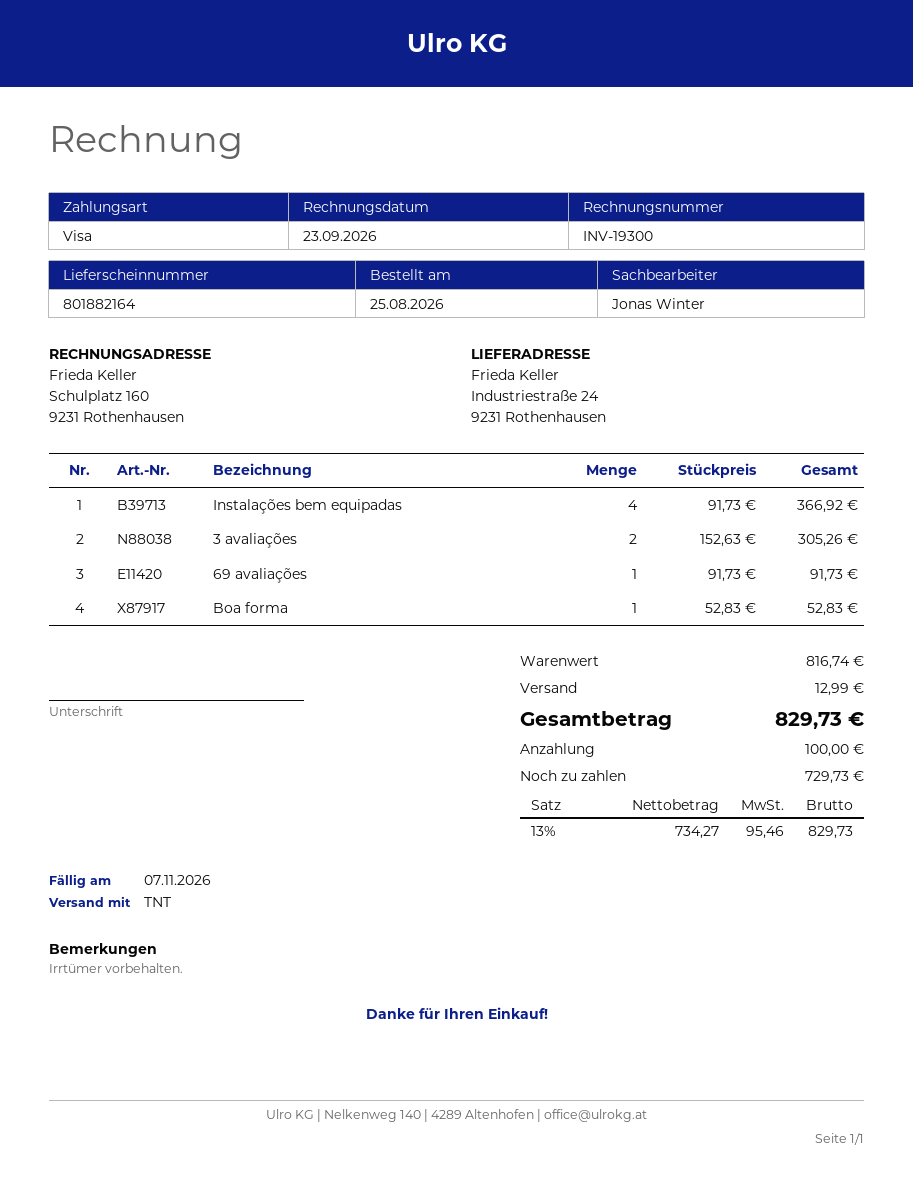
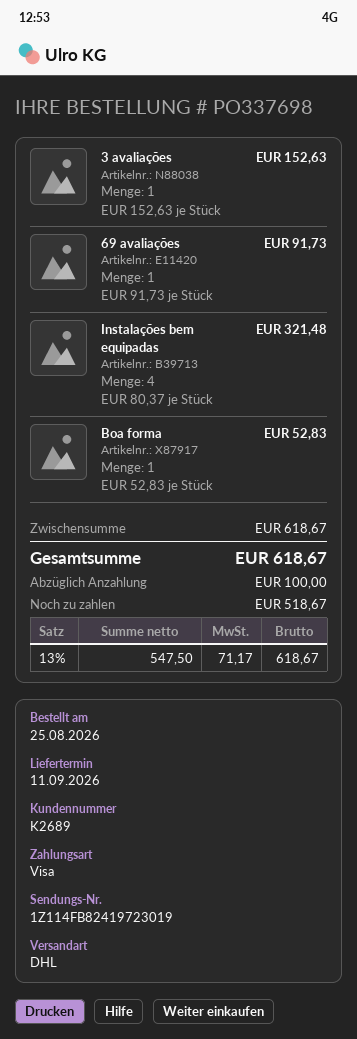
shipping method: TNT -> DHL
Instalações bem equipadas: 4 x 91.73 = 366.92 -> 4 x 80.37 = 321.48
3 avaliações: 2 x 152.63 = 305.26 -> 1 x 152.63 = 152.63
subtotal: 816.74 -> 618.67
shipping: 12.99 -> none
net: 734.27 -> 547.50
tax: 13% = 95.46 -> 13% = 71.17
total: 829.73 -> 618.67
balance: 729.73 -> 518.67

